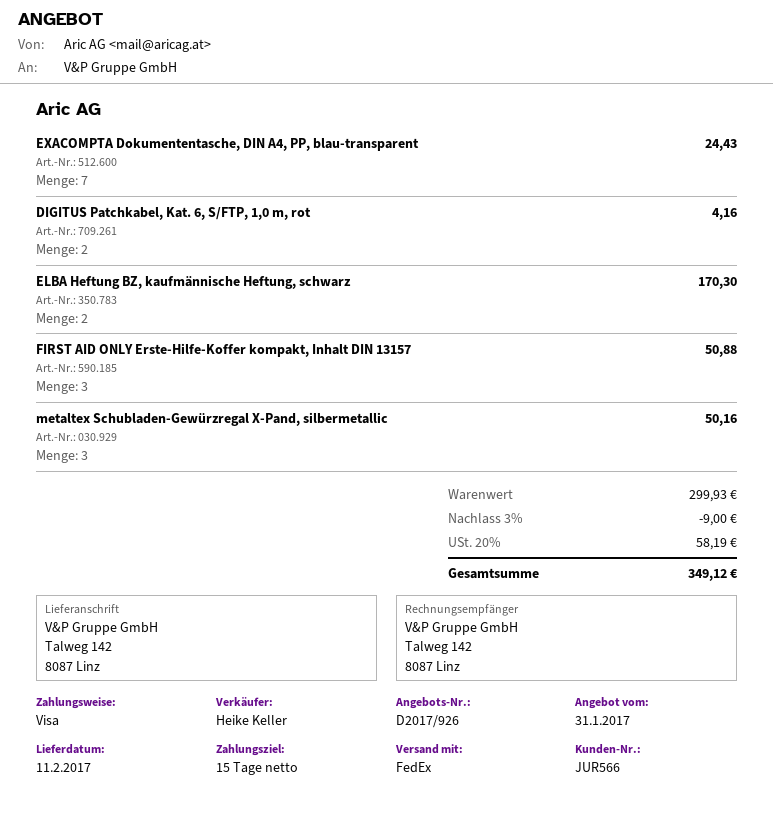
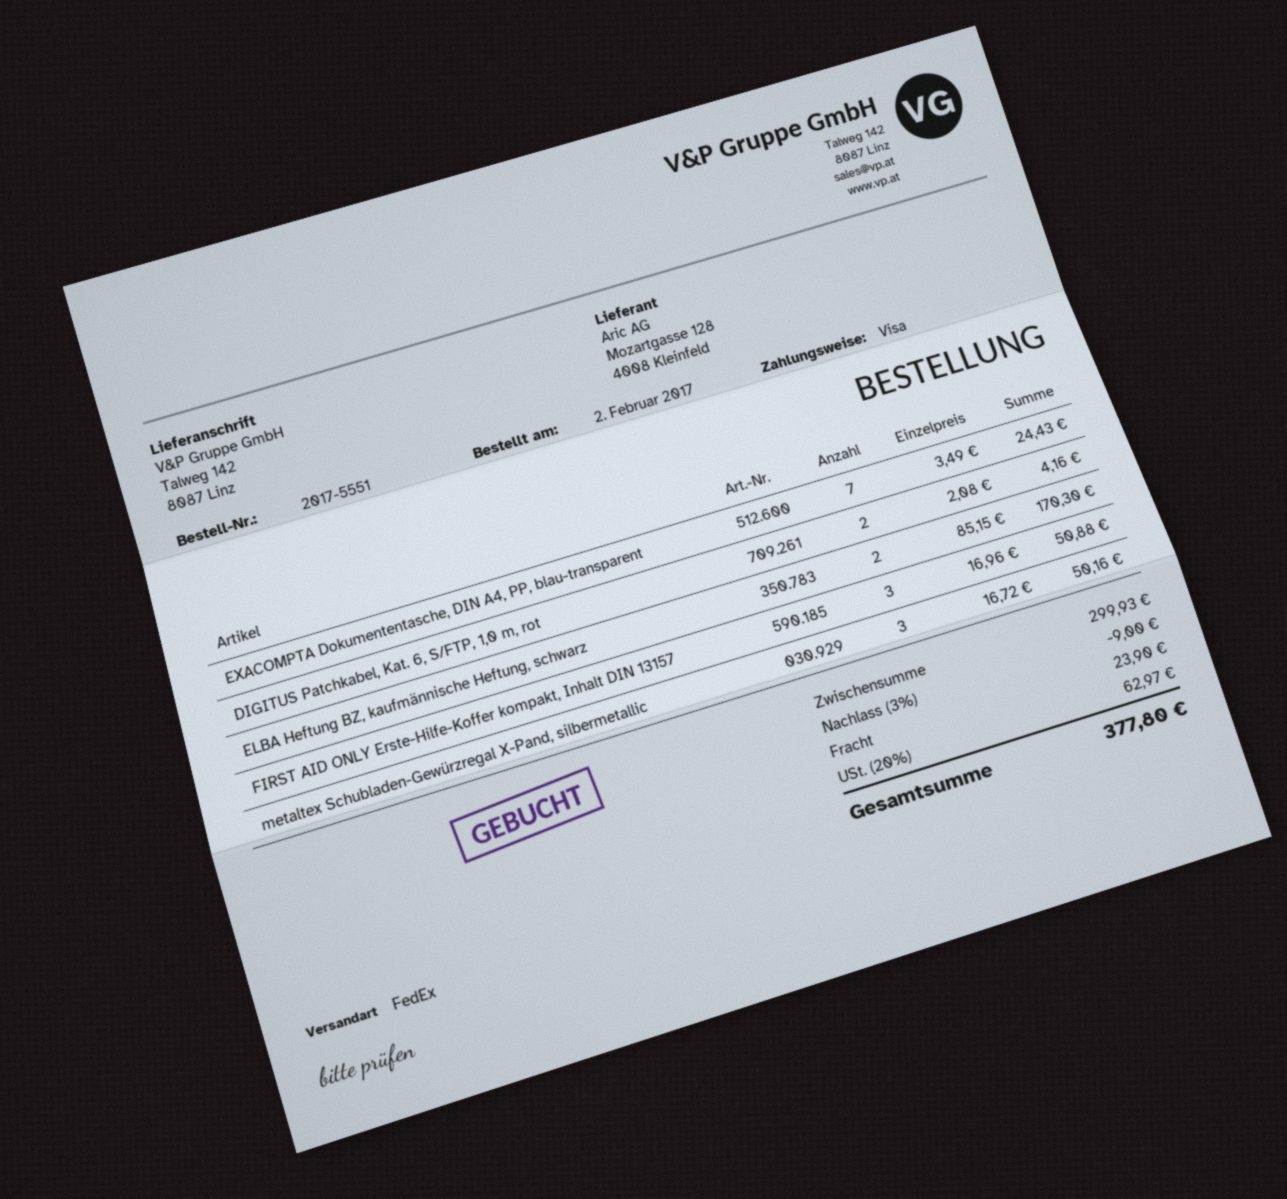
shipping: none -> 23.90
tax: 20% = 58.19 -> 20% = 62.97
total: 349.12 -> 377.80

